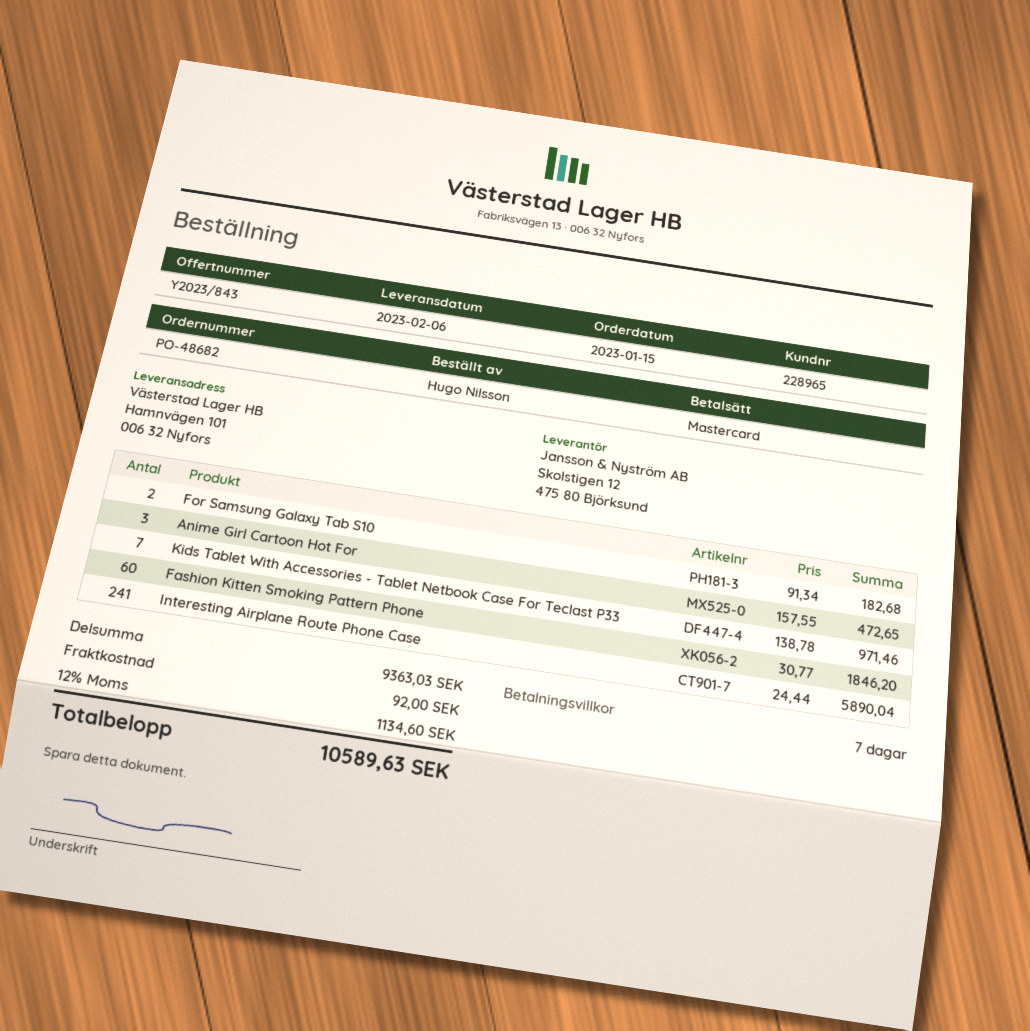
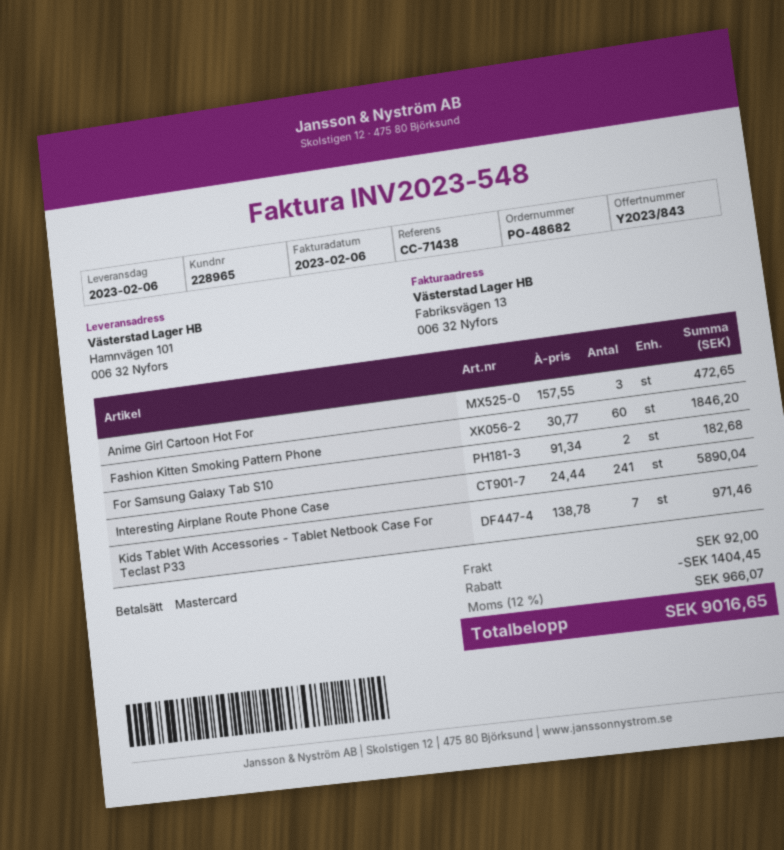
discount: none -> 1404.45
tax: 12% = 1134.60 -> 12% = 966.07
total: 10589.63 -> 9016.65

